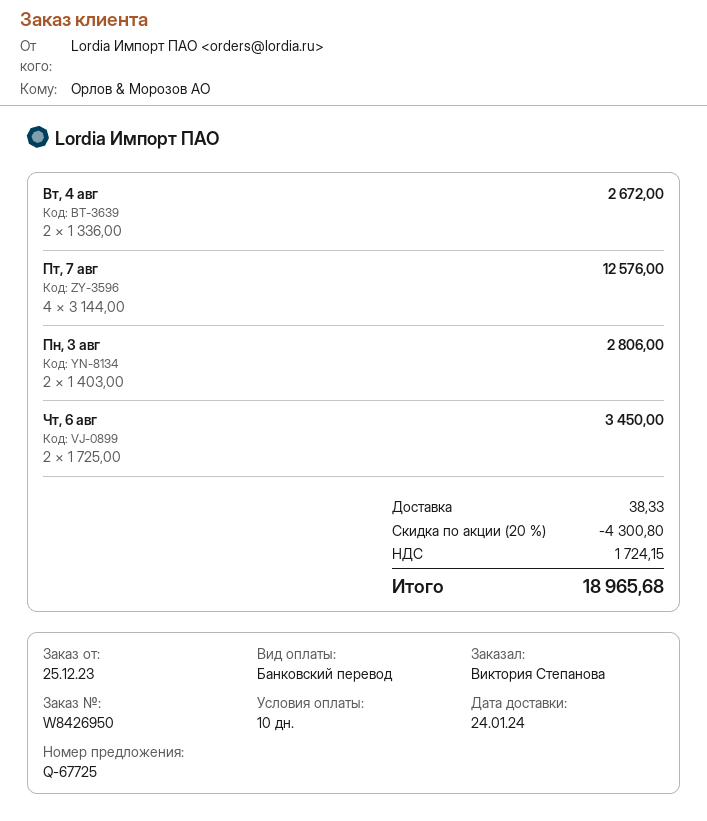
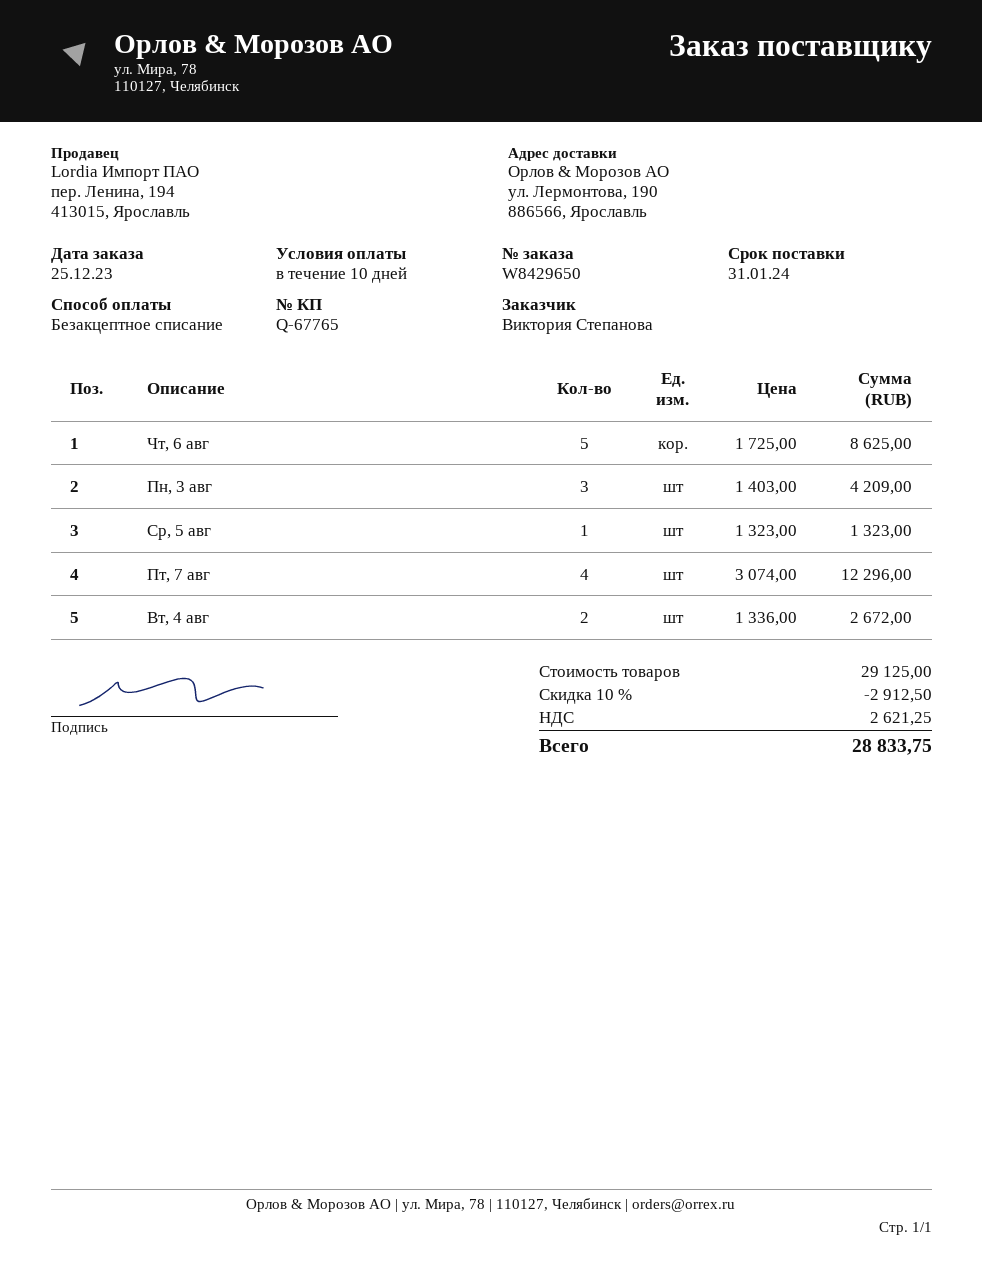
quote number: Q-67725 -> Q-67765
order number: W8426950 -> W8429650
delivery date: 2024-01-24 -> 2024-01-31
payment method: bank transfer -> direct debit
Пт, 7 авг: 4 x 3144.00 = 12576.00 -> 4 x 3074.00 = 12296.00
Пн, 3 авг: 2 x 1403.00 = 2806.00 -> 3 x 1403.00 = 4209.00
Чт, 6 авг: 2 x 1725.00 = 3450.00 -> 5 x 1725.00 = 8625.00
Ср, 5 авг: none -> 1 x 1323.00 = 1323.00
discount: 20% = 4300.80 -> 10% = 2912.50
shipping: 38.33 -> none
tax: 1724.15 -> 2621.25
total: 18965.68 -> 28833.75

